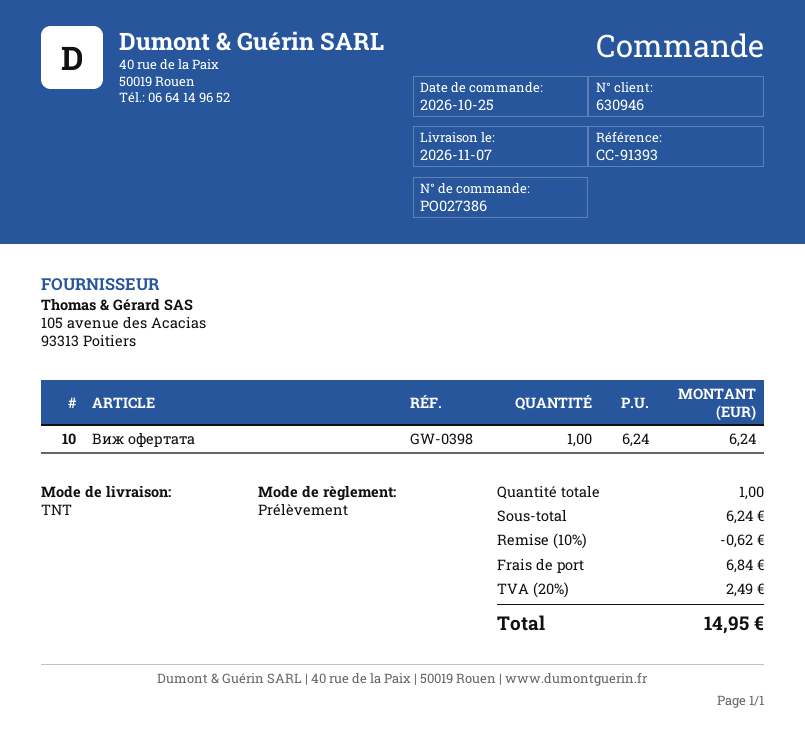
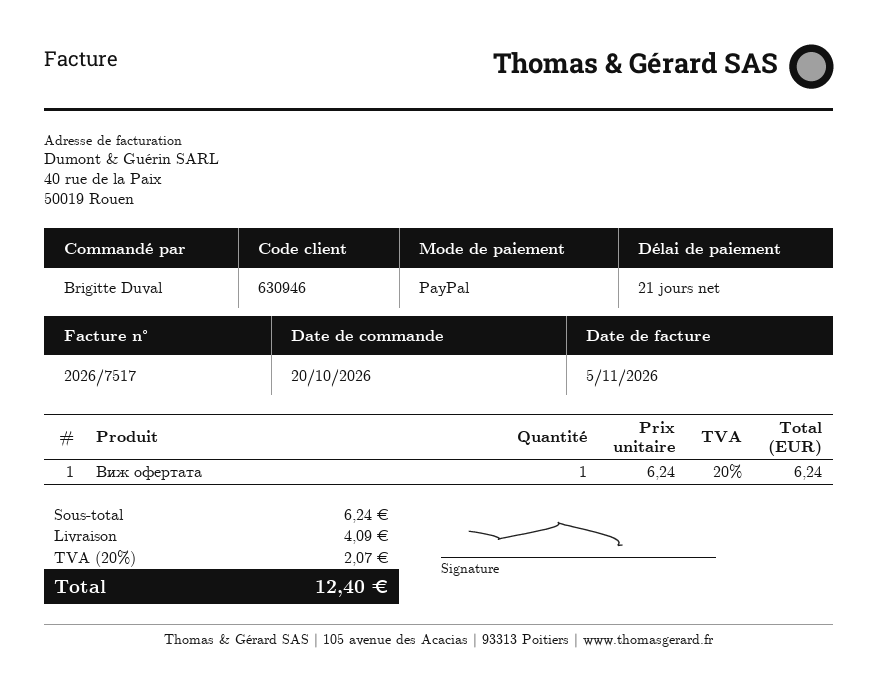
order date: 2026-10-25 -> 2026-10-20
payment method: direct debit -> PayPal
discount: 10% = 0.62 -> none
shipping: 6.84 -> 4.09
tax: 20% = 2.49 -> 20% = 2.07
total: 14.95 -> 12.40

